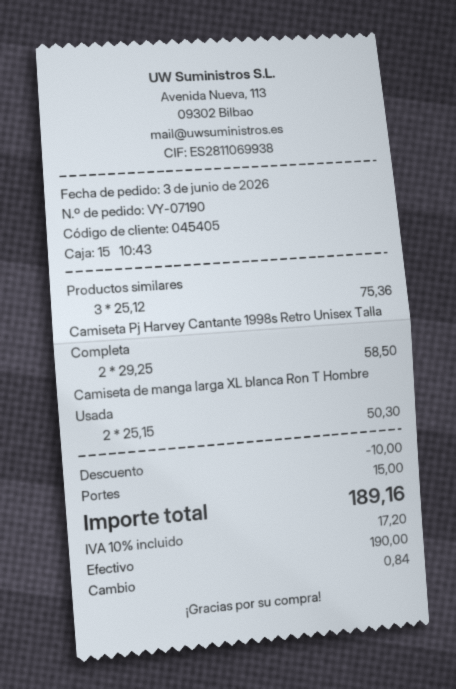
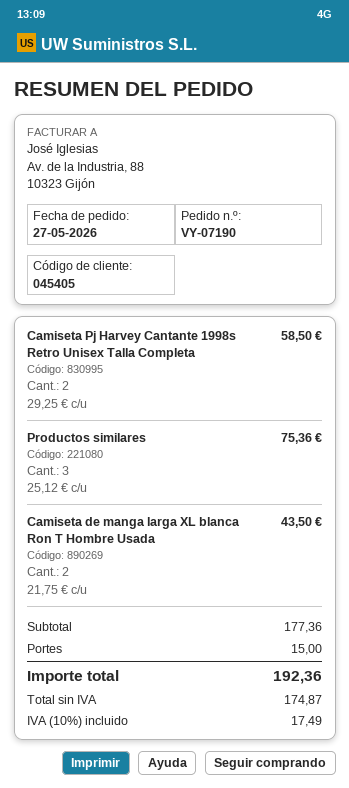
order date: 2026-06-03 -> 2026-05-27
Camiseta de manga larga XL blanca Ron T Hombre Usada: 2 x 25.15 = 50.30 -> 2 x 21.75 = 43.50
discount: 10.00 -> none
tax: 10% = 17.20 -> 10% = 17.49
total: 189.16 -> 192.36

